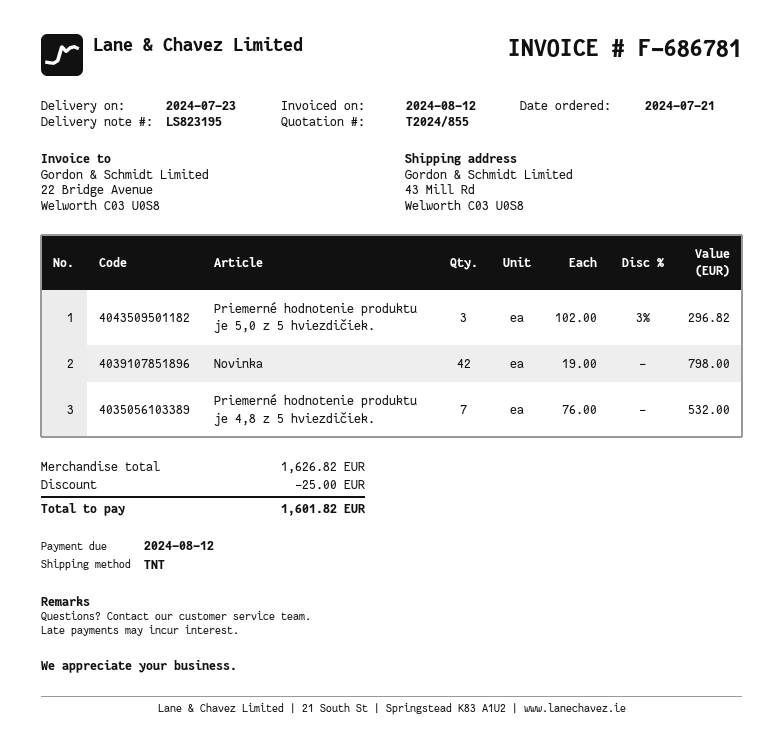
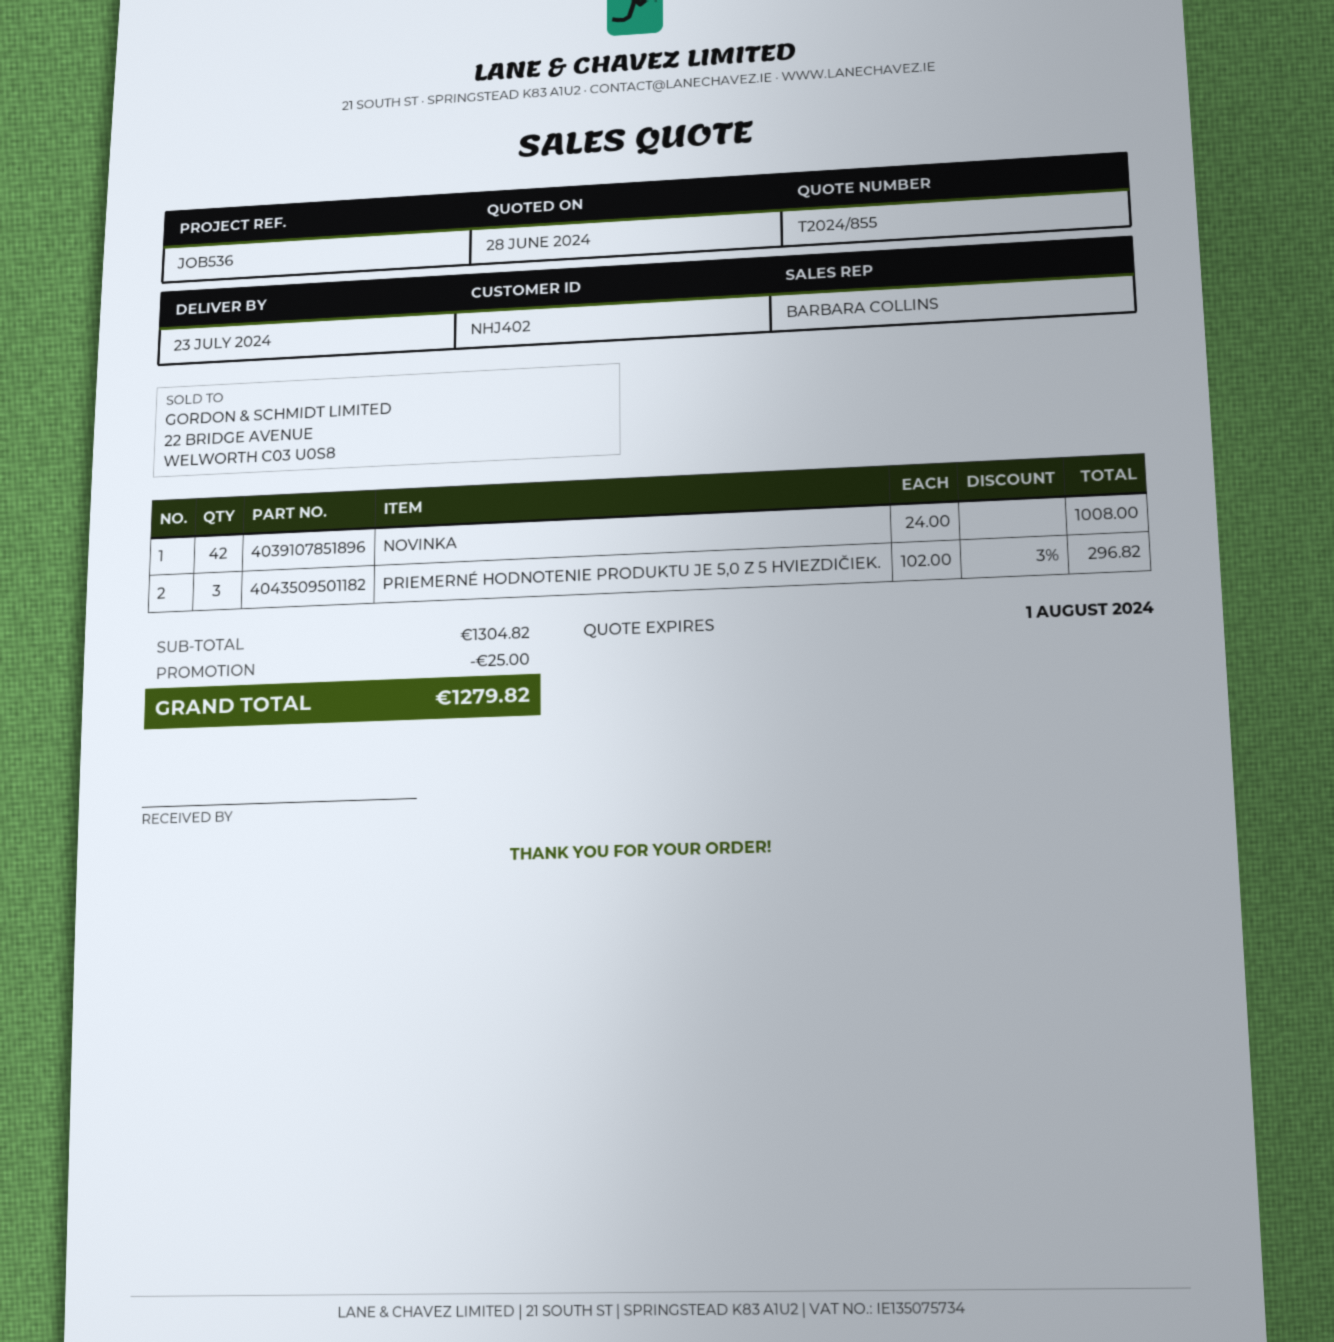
Novinka: 42 x 19.00 = 798.00 -> 42 x 24.00 = 1008.00
Priemerné hodnotenie produktu je 4,8 z 5 hviezdičiek.: 7 x 76.00 = 532.00 -> none
subtotal: 1626.82 -> 1304.82
total: 1601.82 -> 1279.82

